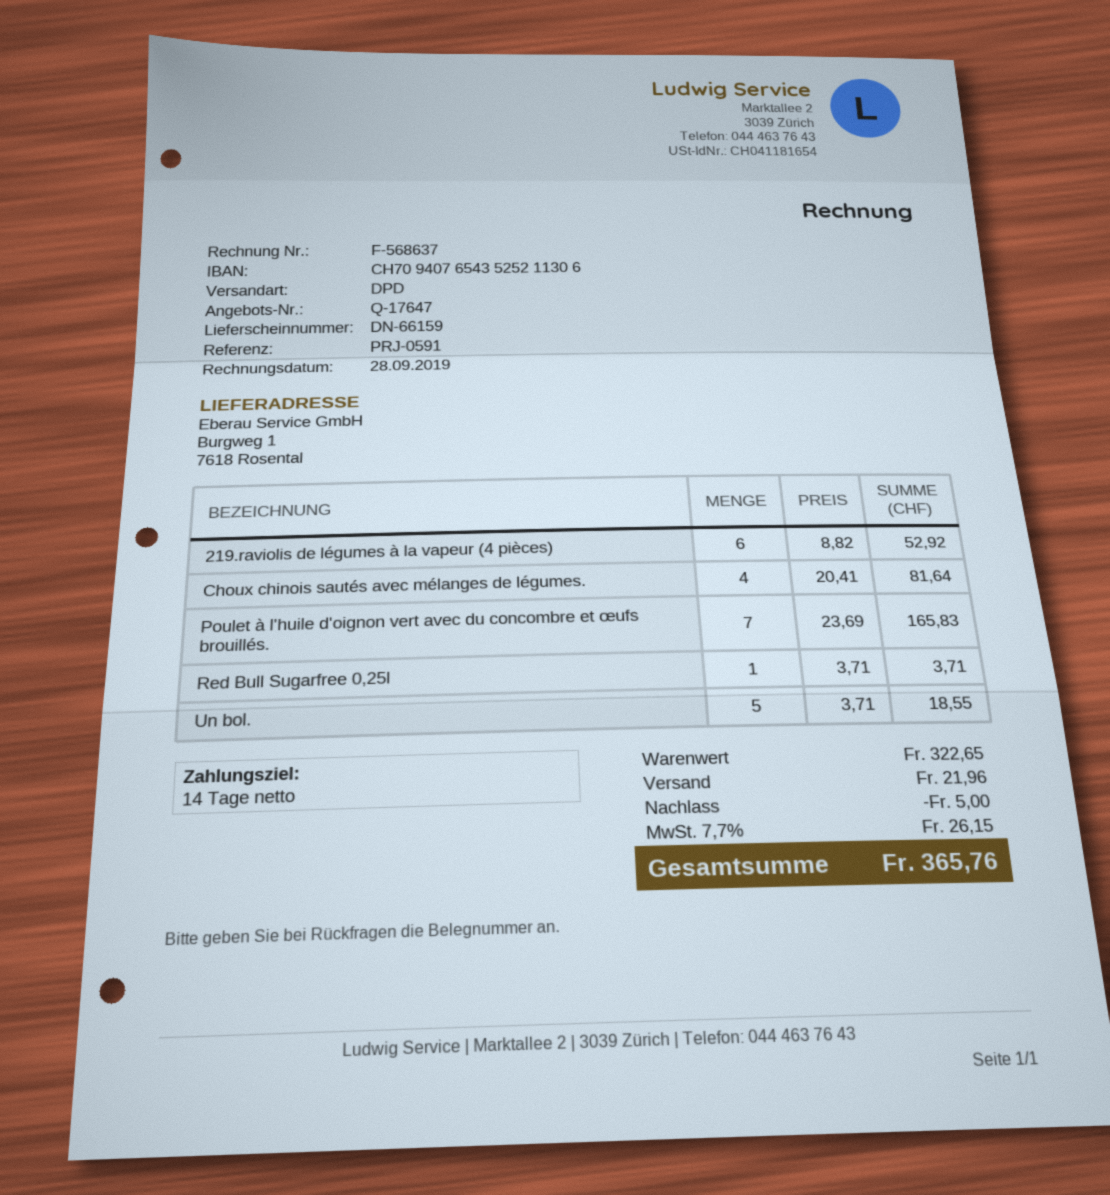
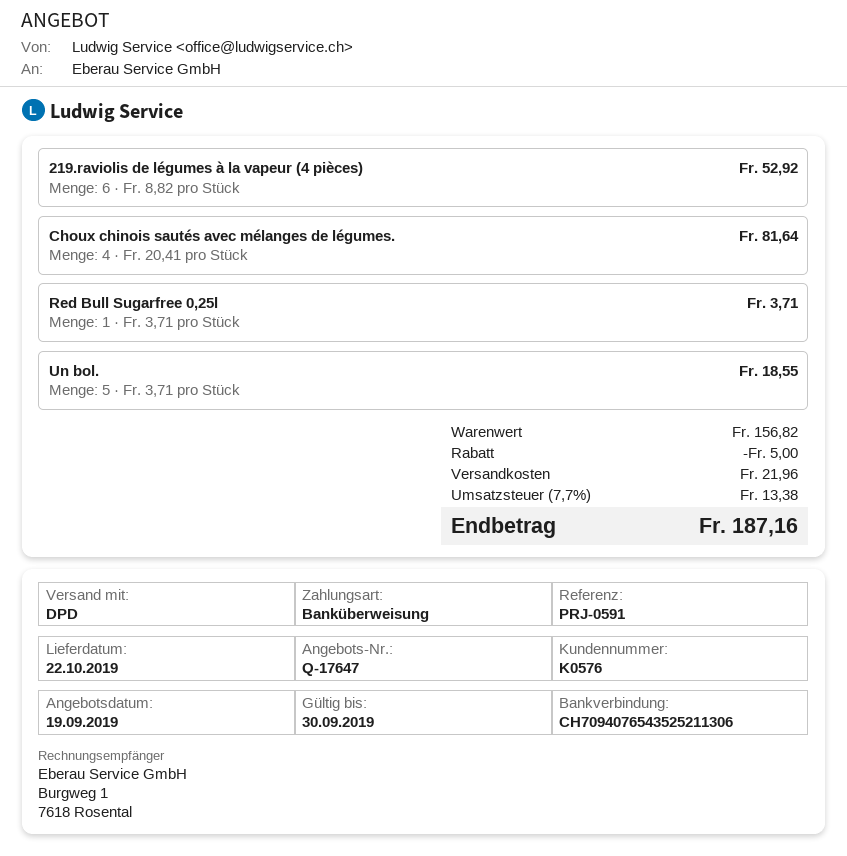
Poulet à l'huile d'oignon vert avec du concombre et œufs brouillés.: 7 x 23.69 = 165.83 -> none
subtotal: 322.65 -> 156.82
tax: 7.7% = 26.15 -> 7.7% = 13.38
total: 365.76 -> 187.16

